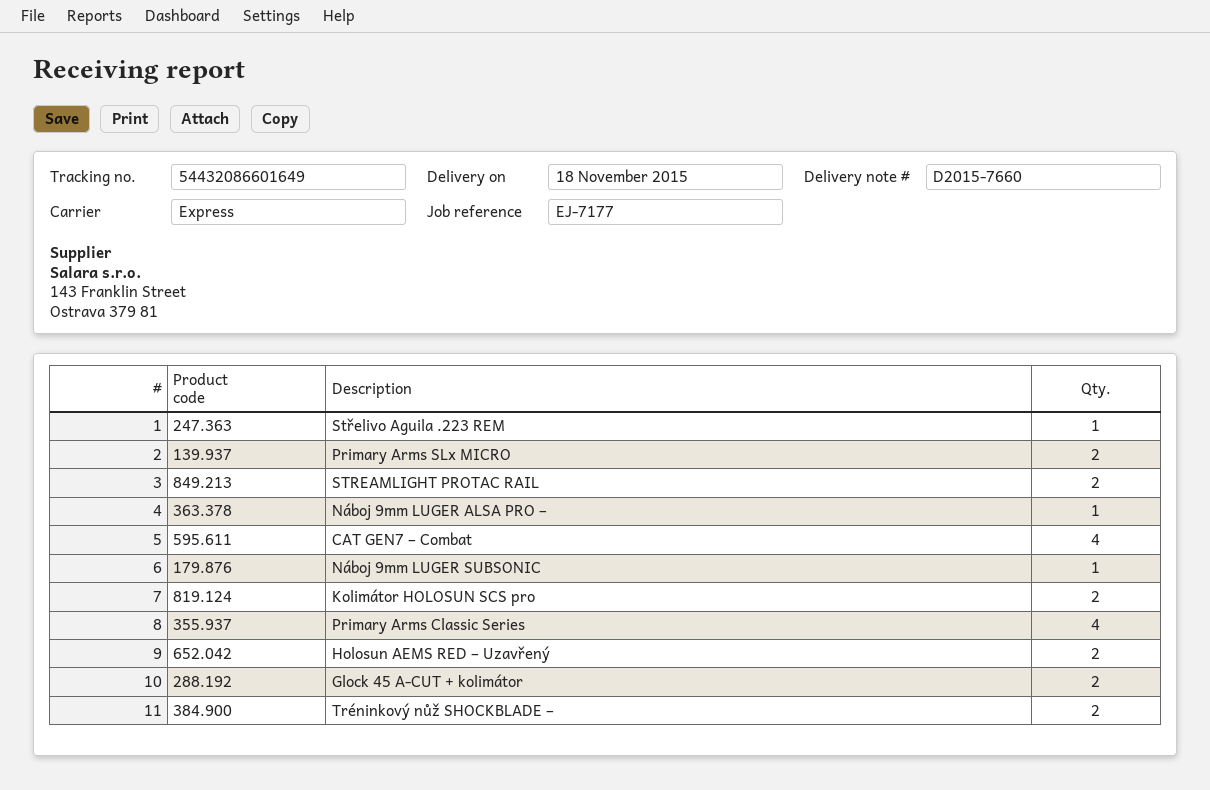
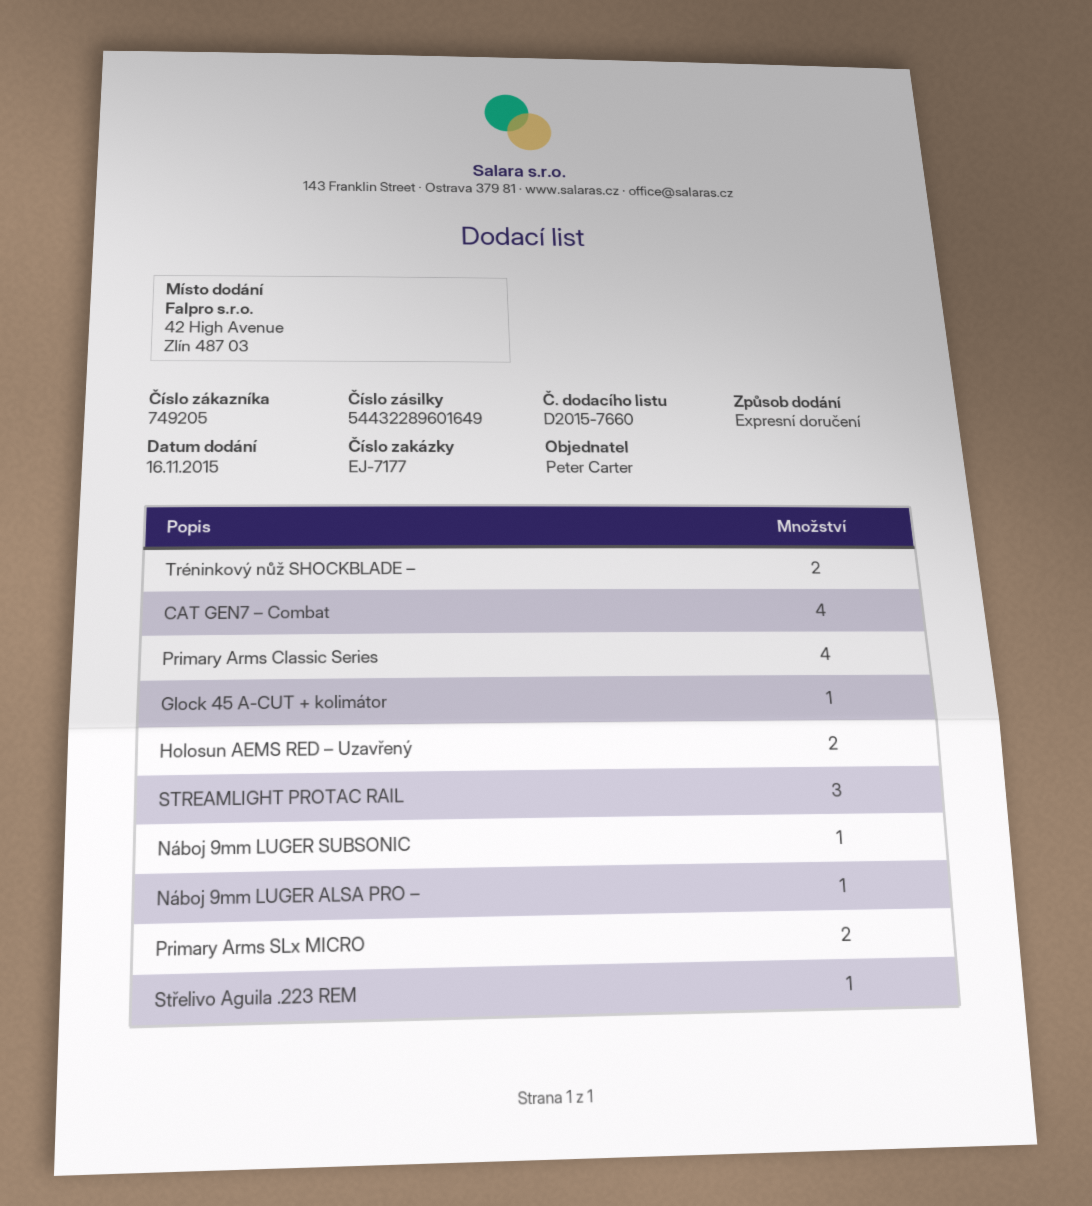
delivery date: 2015-11-18 -> 2015-11-16
tracking number: 54432086601649 -> 54432289601649
STREAMLIGHT PROTAC RAIL: 2 -> 3
Kolimátor HOLOSUN SCS pro: 2 -> none
Glock 45 A-CUT + kolimátor: 2 -> 1

